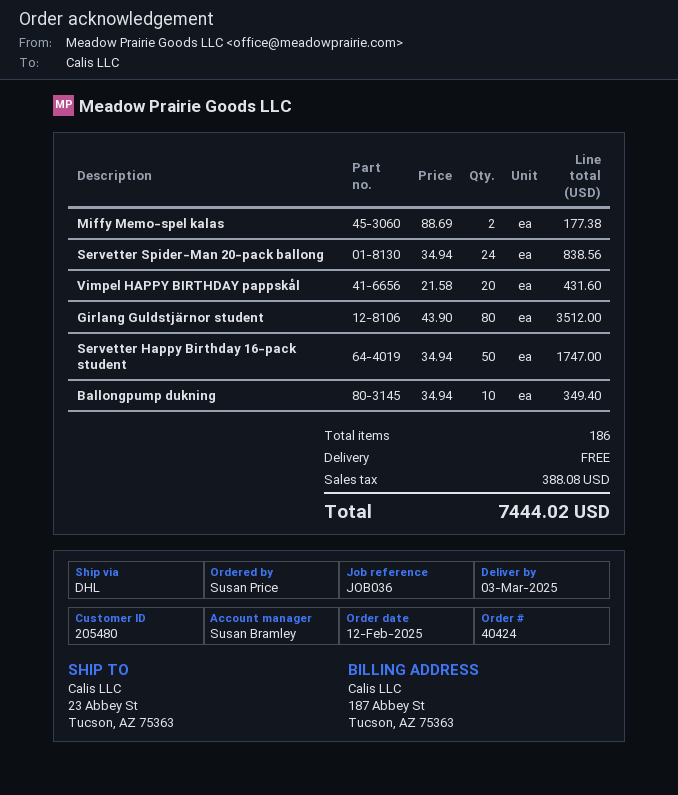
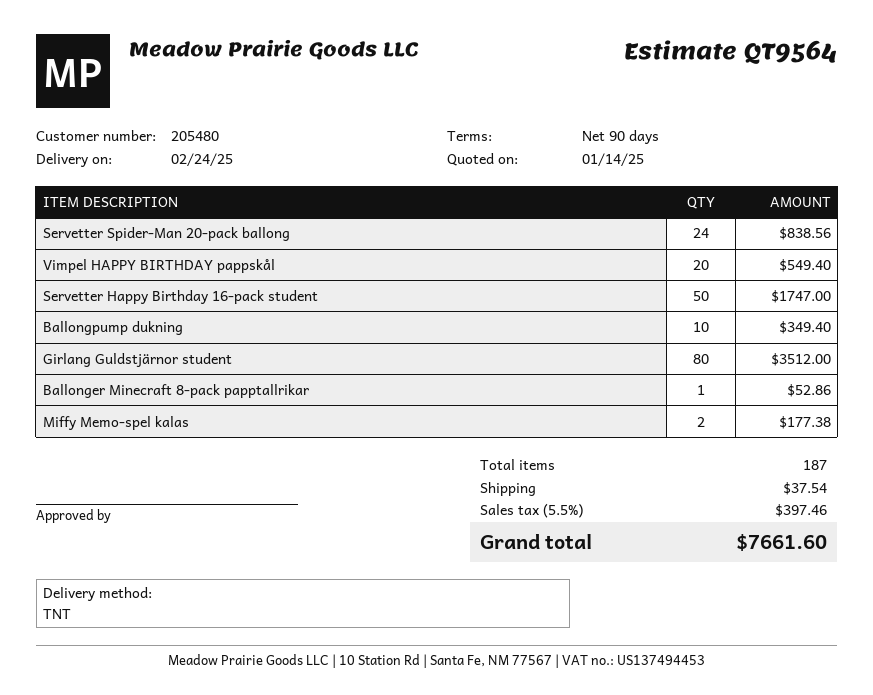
delivery date: 2025-03-03 -> 2025-02-24
shipping method: DHL -> TNT
Vimpel HAPPY BIRTHDAY pappskål: 20 for 431.60 -> 20 for 549.40
Ballonger Minecraft 8-pack papptallrikar: none -> 1 for 52.86
total quantity: 186 -> 187
shipping: 0.00 -> 37.54
tax: 388.08 -> 397.46
total: 7444.02 -> 7661.60

